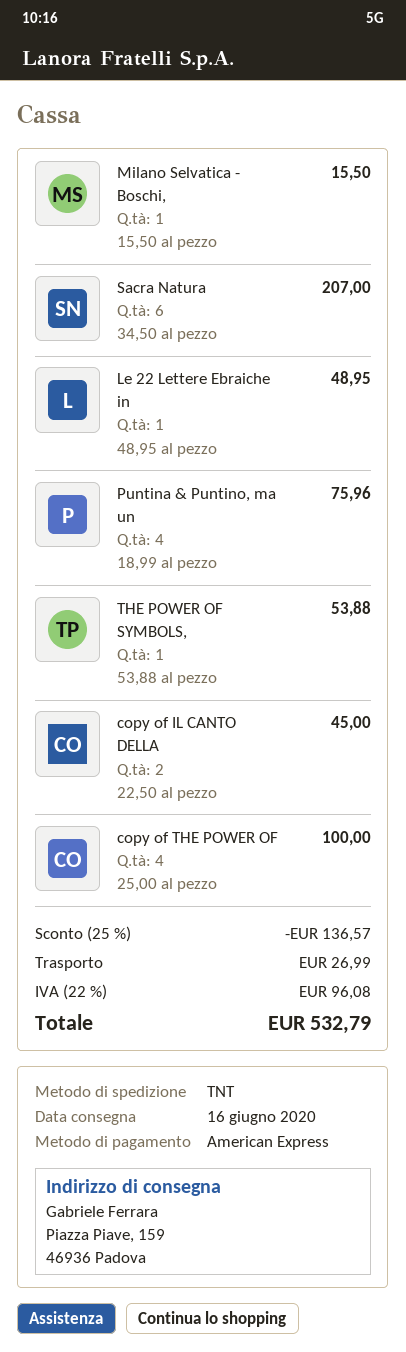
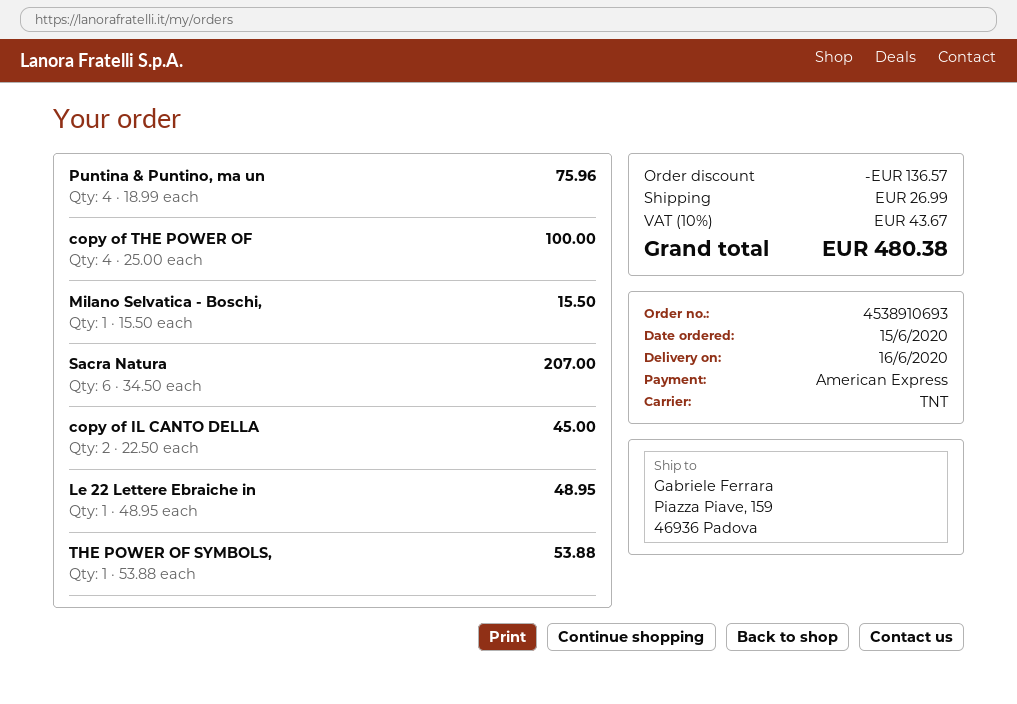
tax: 22% = 96.08 -> 10% = 43.67
total: 532.79 -> 480.38

